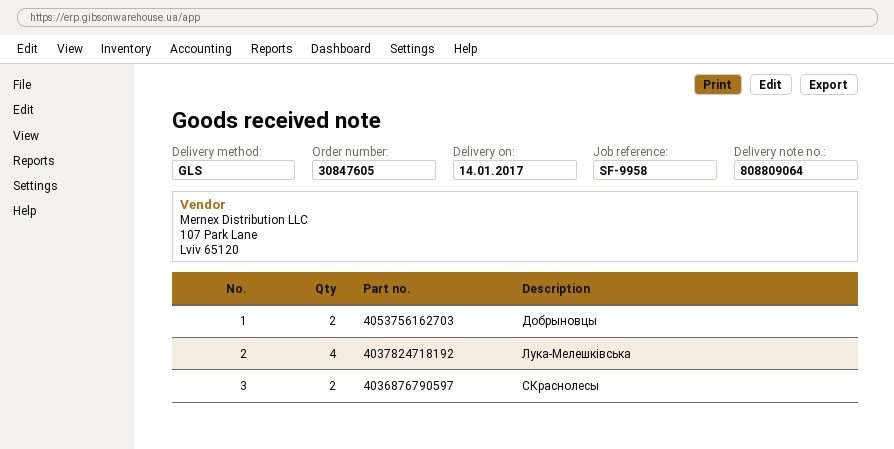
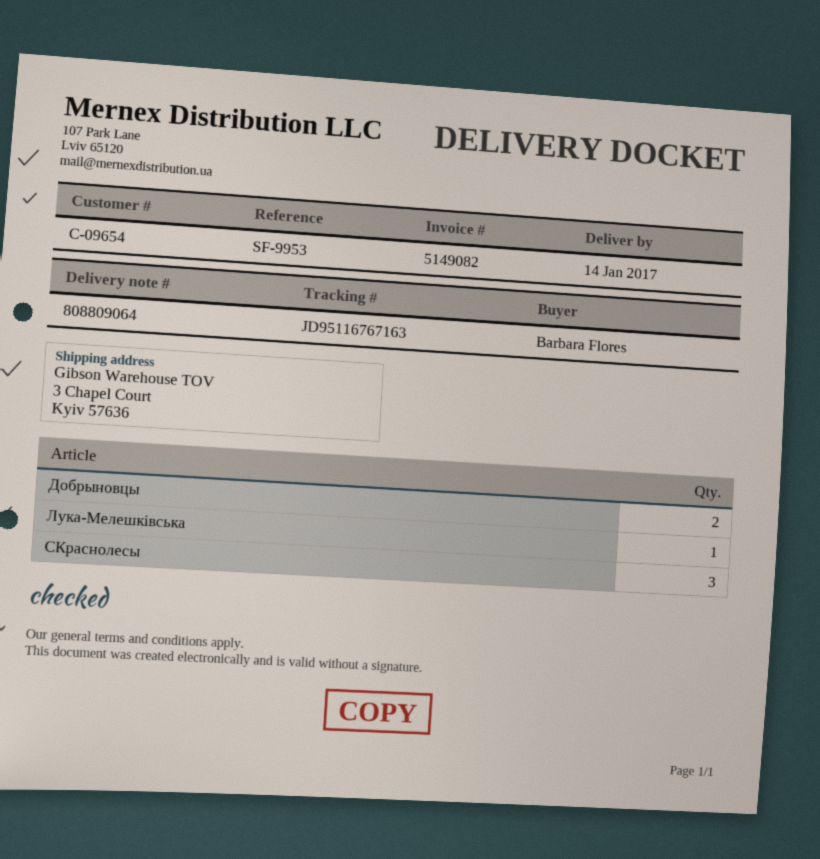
reference: SF-9958 -> SF-9953
Лука-Мелешківська: 4 -> 1
СКраснолесы: 2 -> 3

